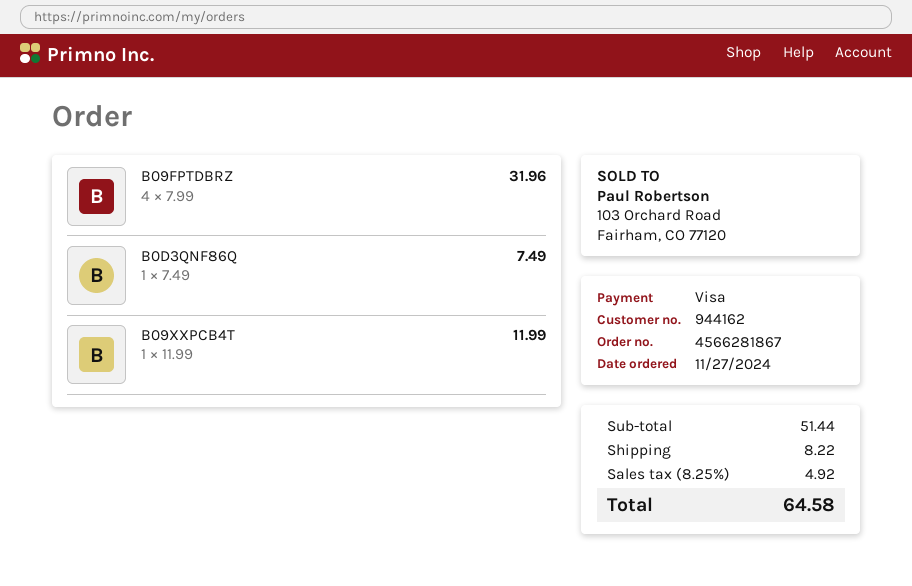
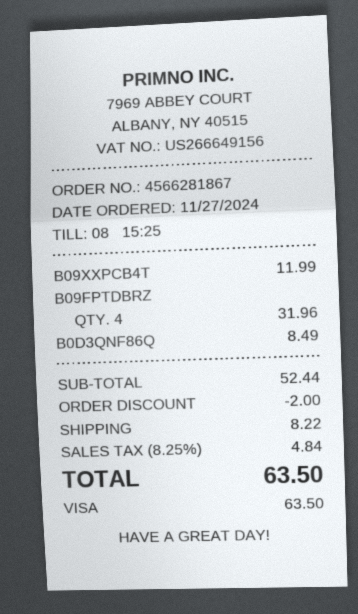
B0D3QNF86Q: 1 for 7.49 -> 1 for 8.49
subtotal: 51.44 -> 52.44
discount: none -> 2.00
tax: 8.25% = 4.92 -> 8.25% = 4.84
total: 64.58 -> 63.50

